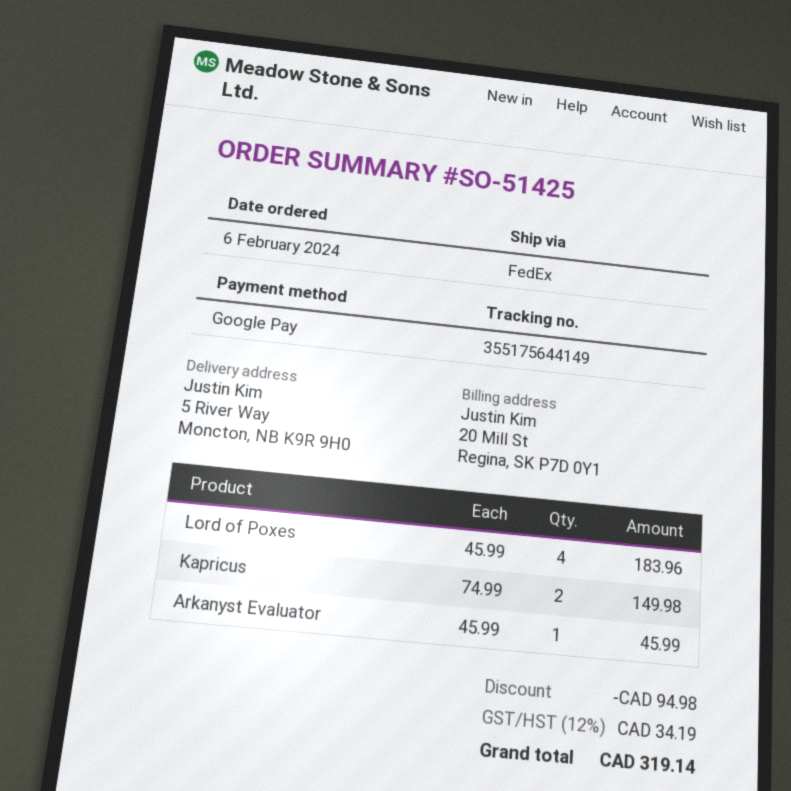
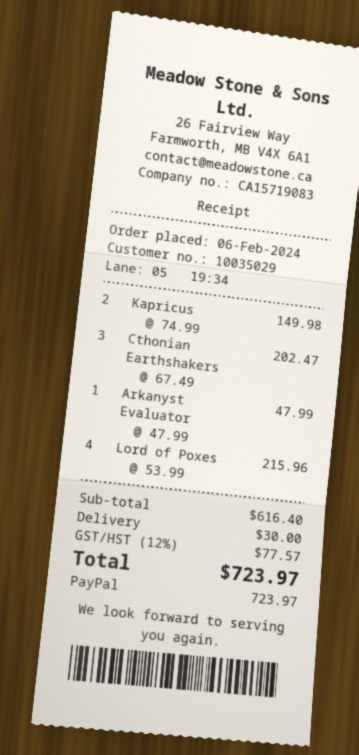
payment method: Google Pay -> PayPal
Lord of Poxes: 4 x 45.99 = 183.96 -> 4 x 53.99 = 215.96
Arkanyst Evaluator: 1 x 45.99 = 45.99 -> 1 x 47.99 = 47.99
Cthonian Earthshakers: none -> 3 x 67.49 = 202.47
discount: 94.98 -> none
shipping: none -> 30.00
tax: 12% = 34.19 -> 12% = 77.57
total: 319.14 -> 723.97

